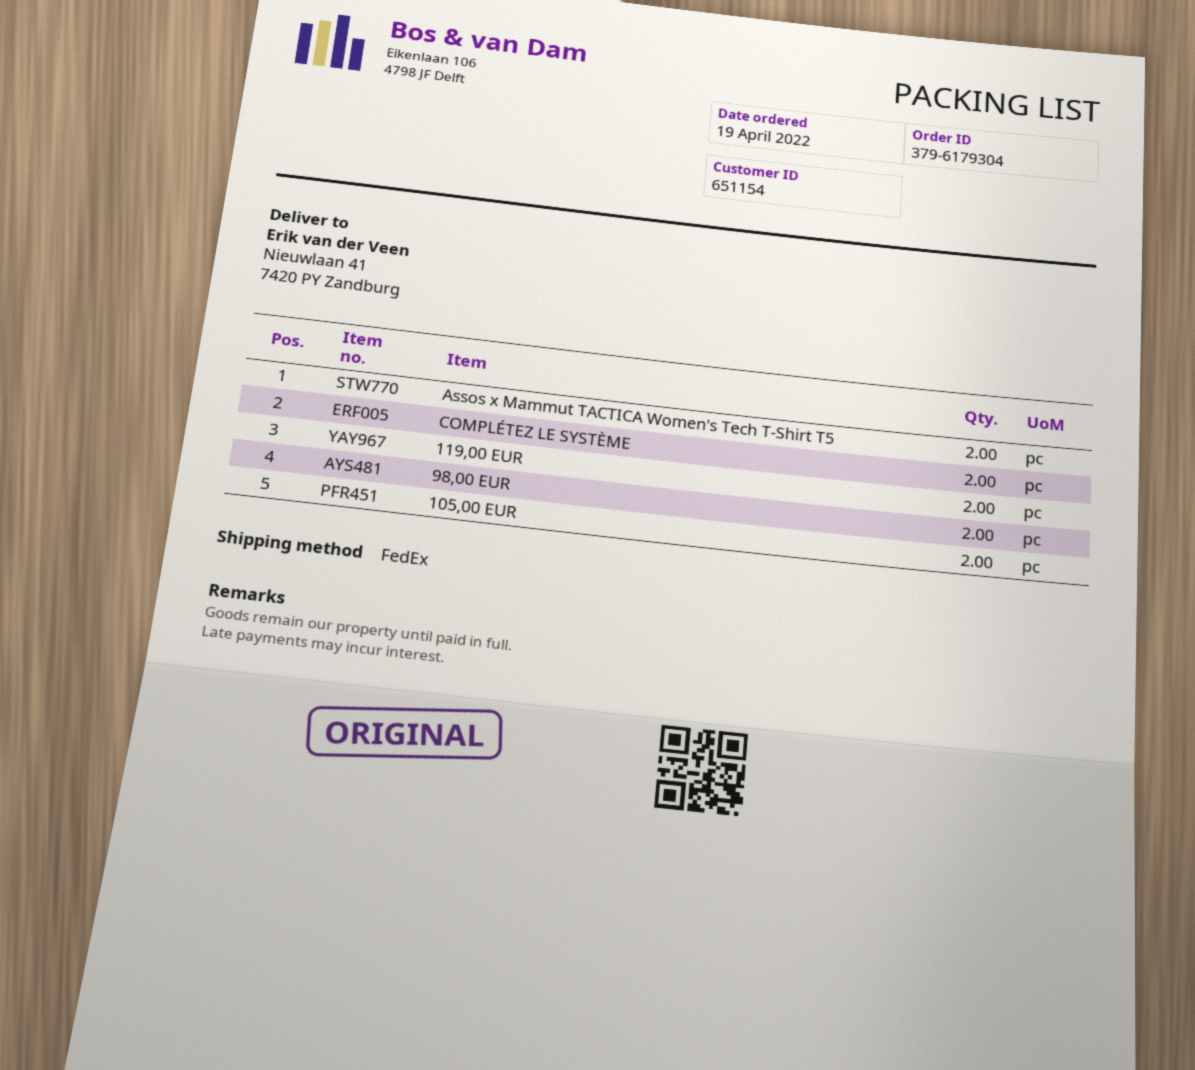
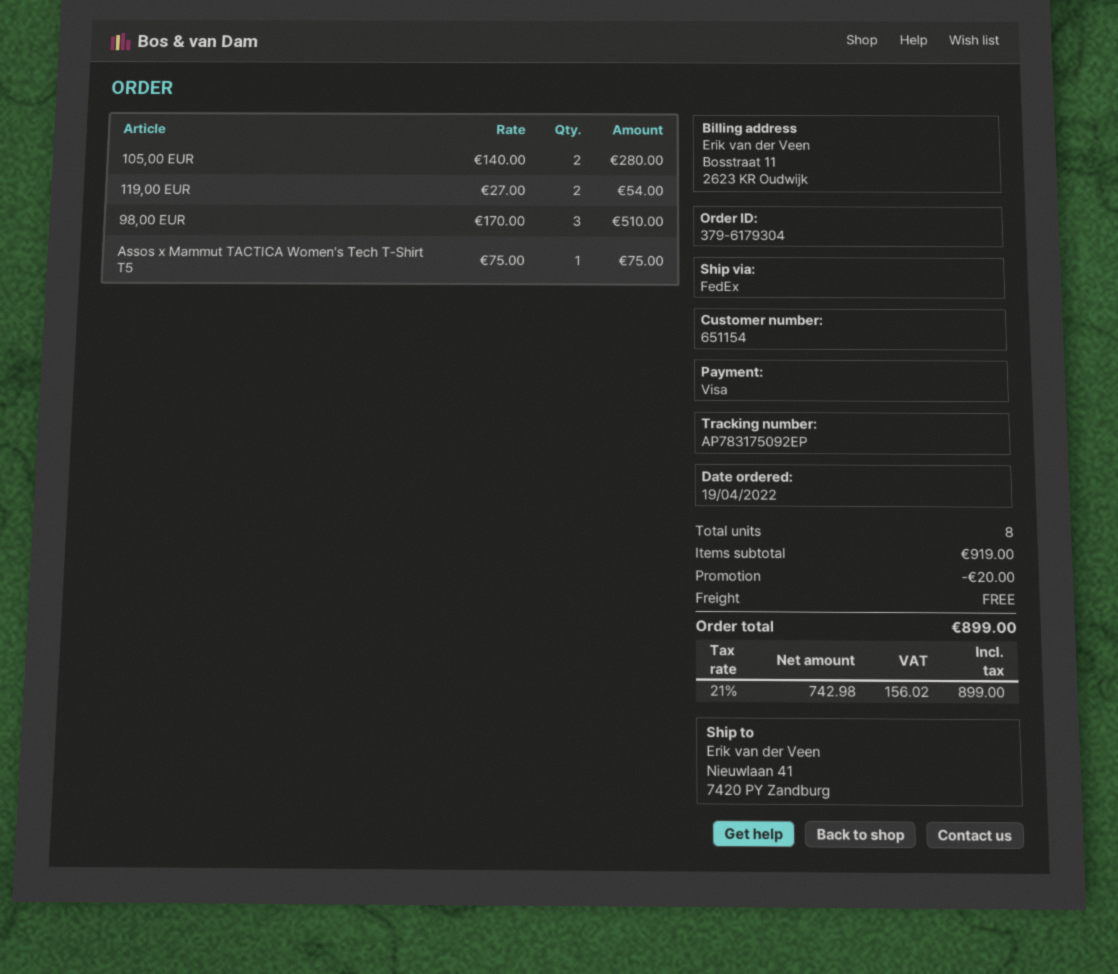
Assos x Mammut TACTICA Women's Tech T-Shirt T5: 2 -> 1
COMPLÉTEZ LE SYSTÈME: 2 -> none
98,00 EUR: 2 -> 3

